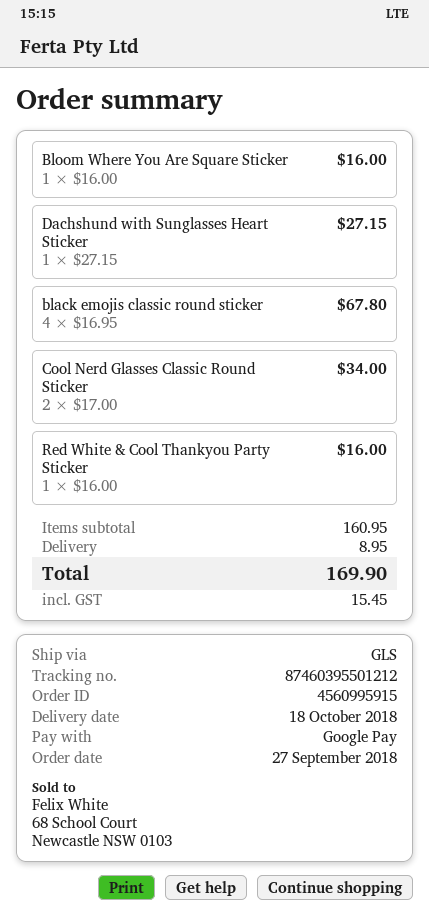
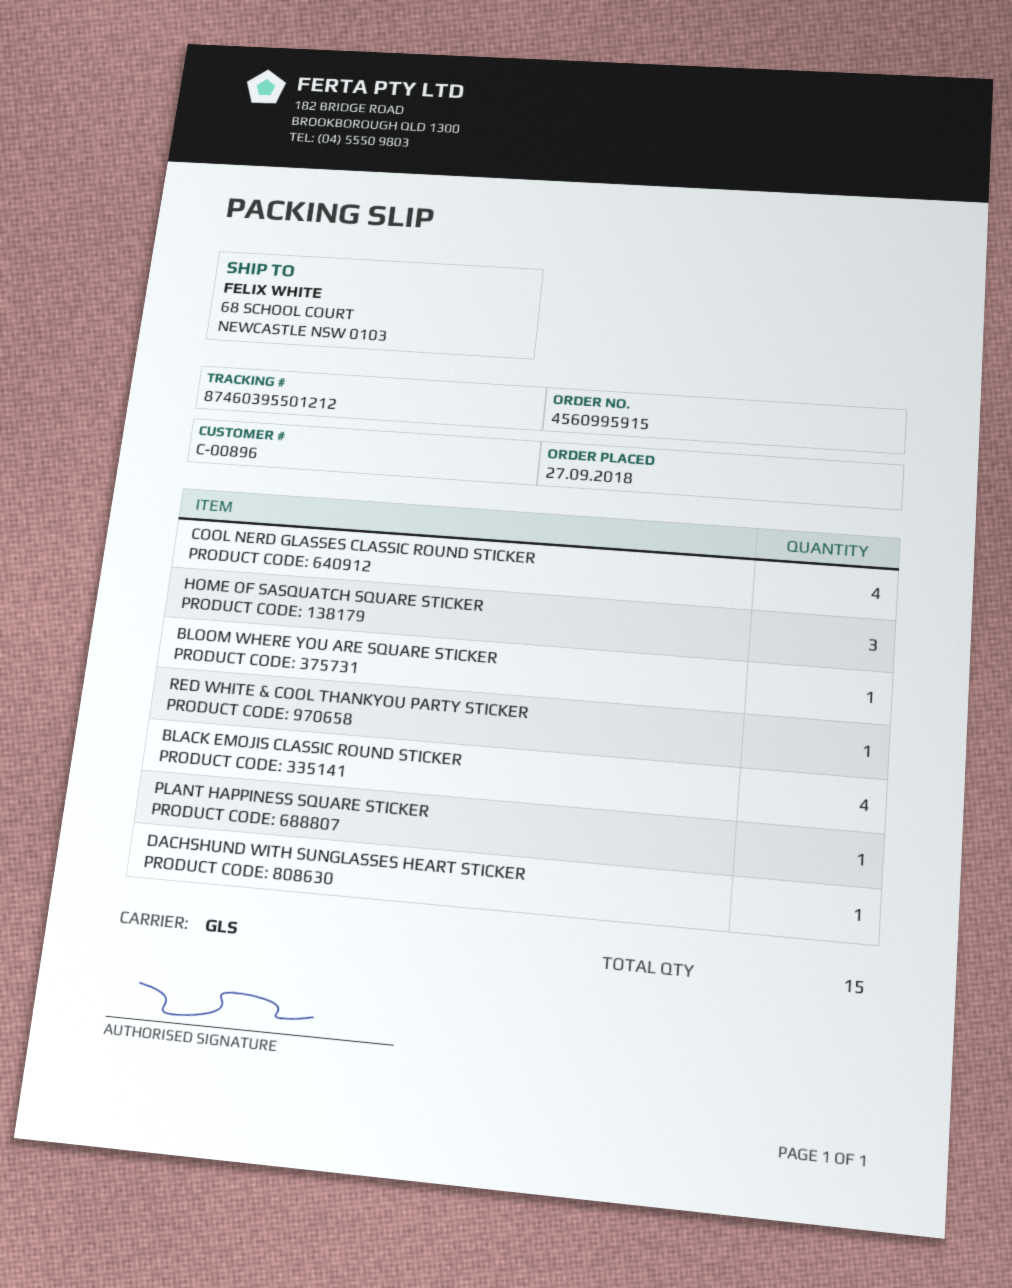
Cool Nerd Glasses Classic Round Sticker: 2 -> 4
HOME OF SASQUATCH SQUARE STICKER: none -> 3
PLANT HAPPINESS SQUARE STICKER: none -> 1

